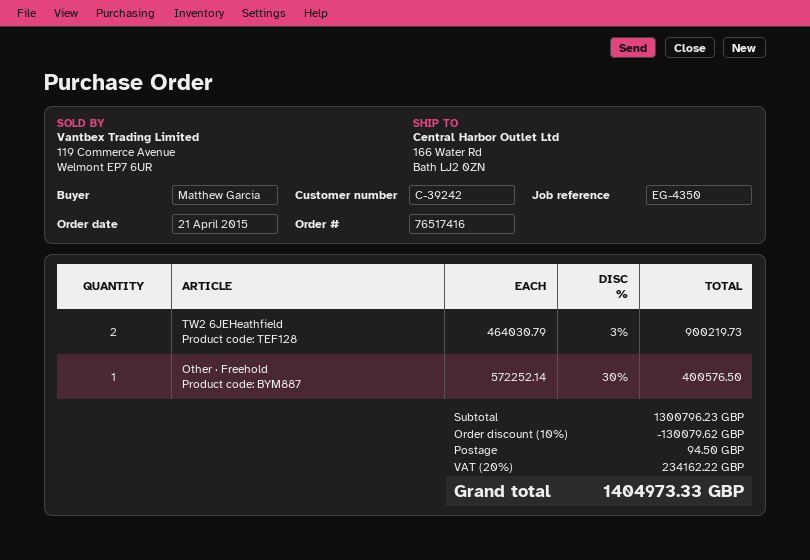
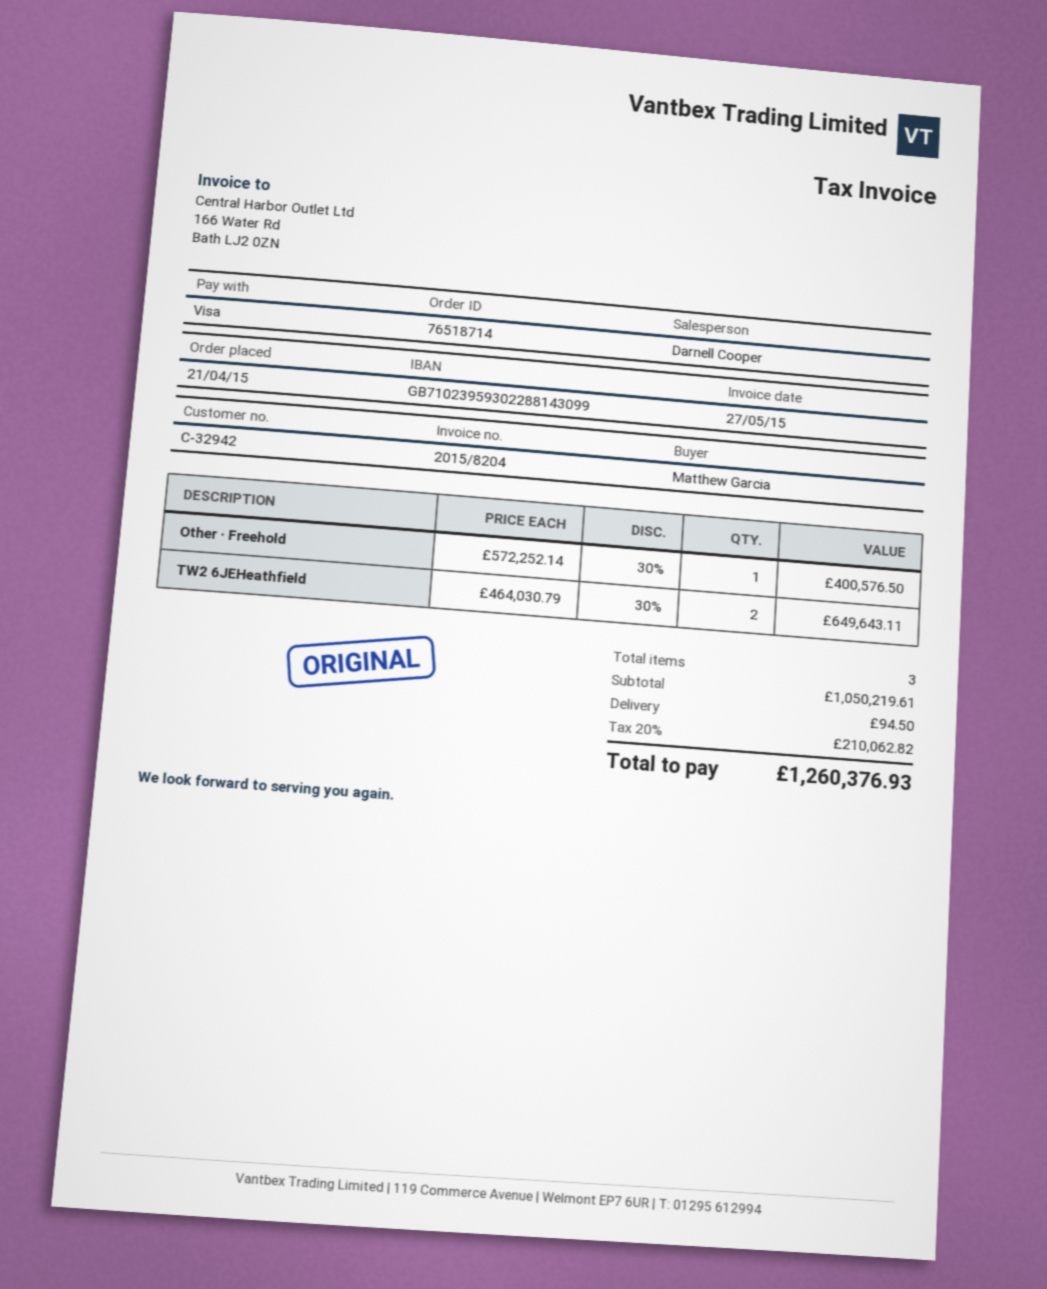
order number: 76517416 -> 76518714
customer number: C-39242 -> C-32942
TW2 6JEHeathfield: 2 x 464030.79 - 3% = 900219.73 -> 2 x 464030.79 - 30% = 649643.11
subtotal: 1300796.23 -> 1050219.61
discount: 10% = 130079.62 -> none
tax: 20% = 234162.22 -> 20% = 210062.82
total: 1404973.33 -> 1260376.93

